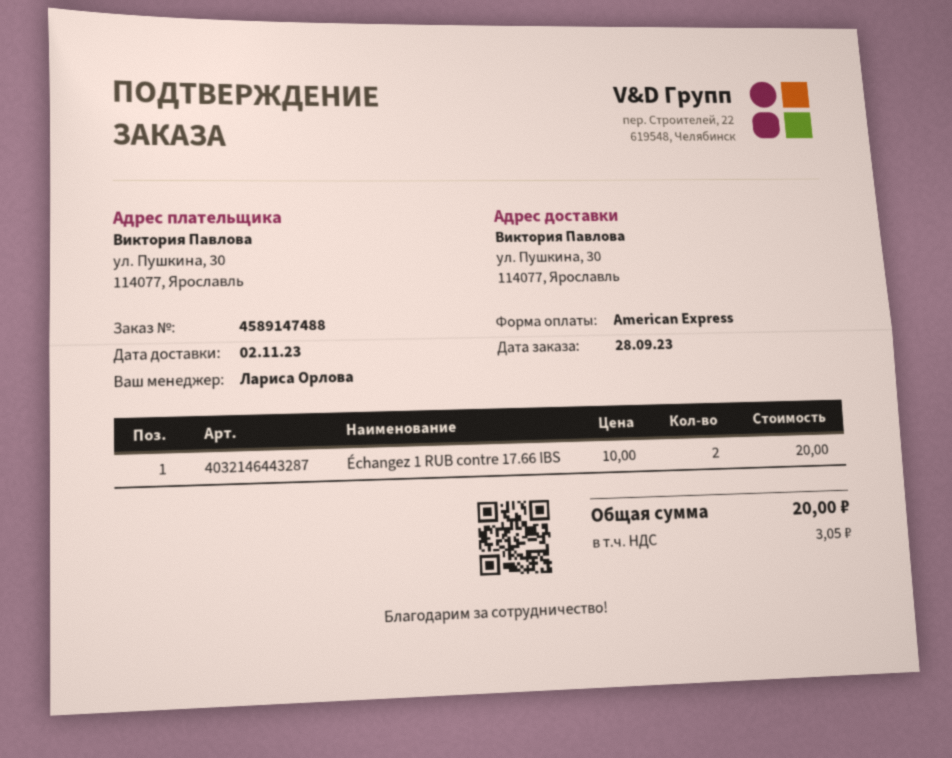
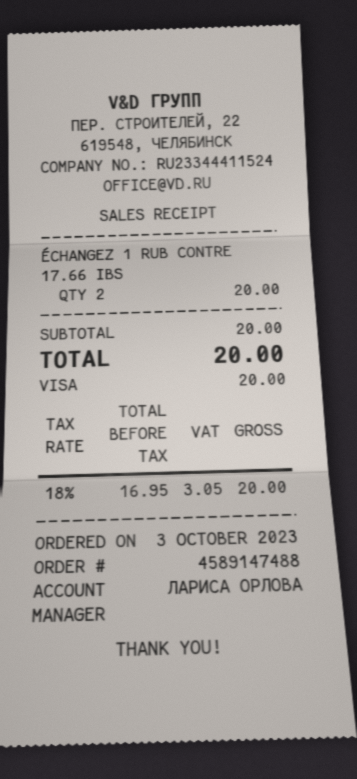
order date: 2023-09-28 -> 2023-10-03
payment method: American Express -> Visa

